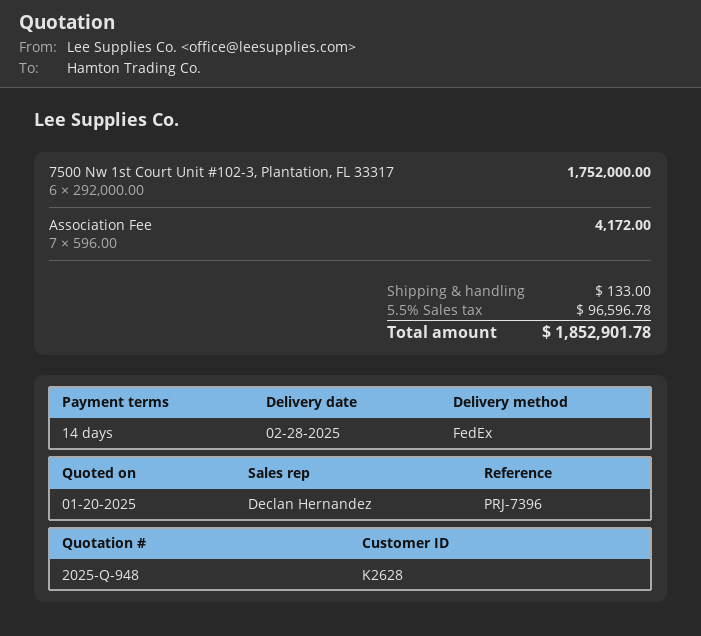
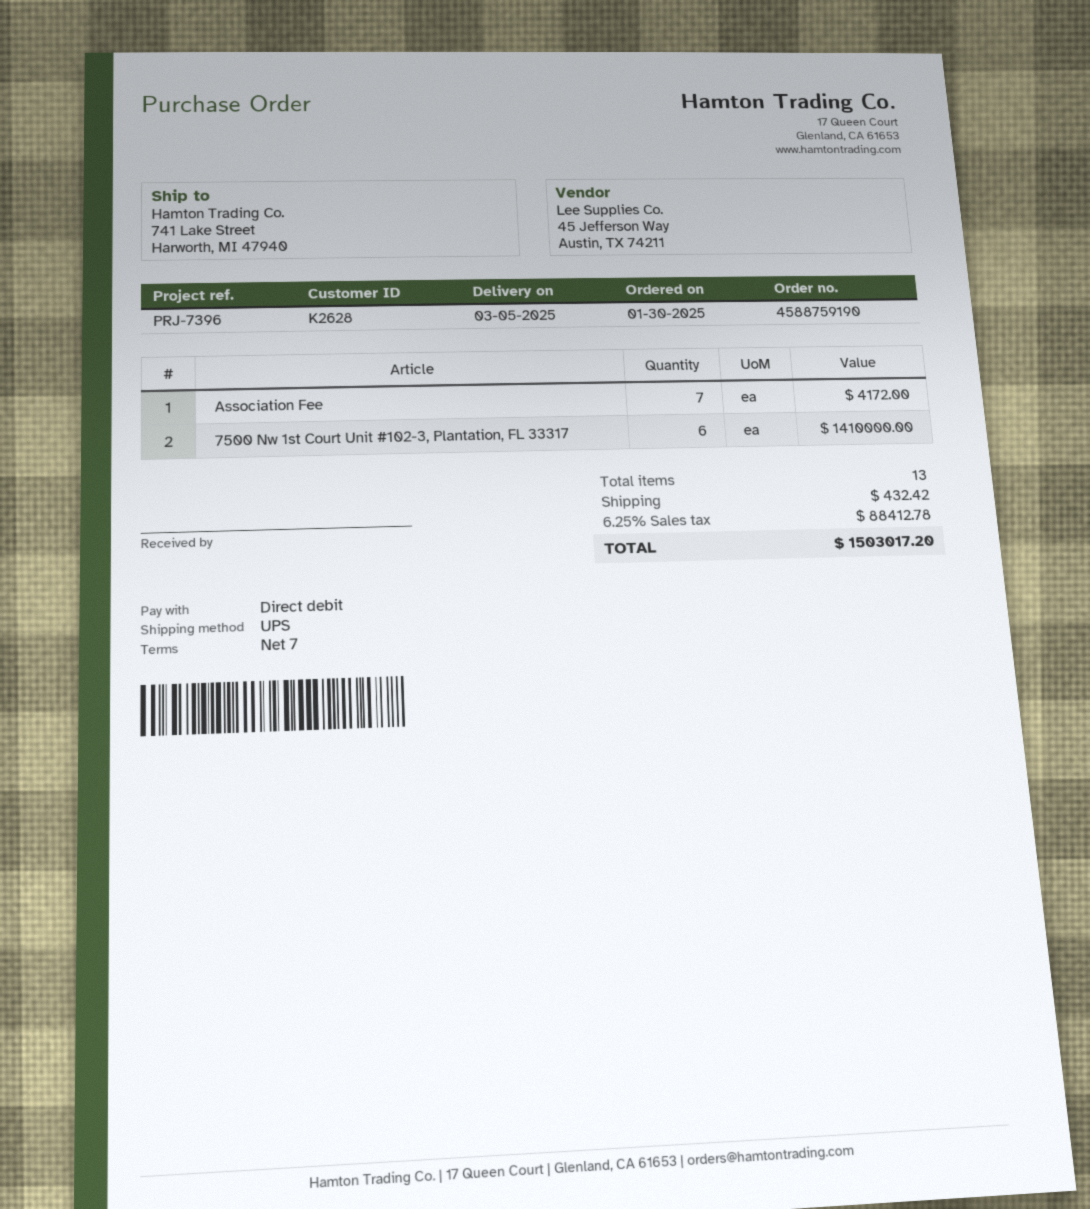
delivery date: 2025-02-28 -> 2025-03-05
payment terms: 14 days -> 7 days
shipping method: FedEx -> UPS
7500 Nw 1st Court Unit #102-3, Plantation, FL 33317: 6 for 1752000.00 -> 6 for 1410000.00
shipping: 133.00 -> 432.42
tax: 5.5% = 96596.78 -> 6.25% = 88412.78
total: 1852901.78 -> 1503017.20

